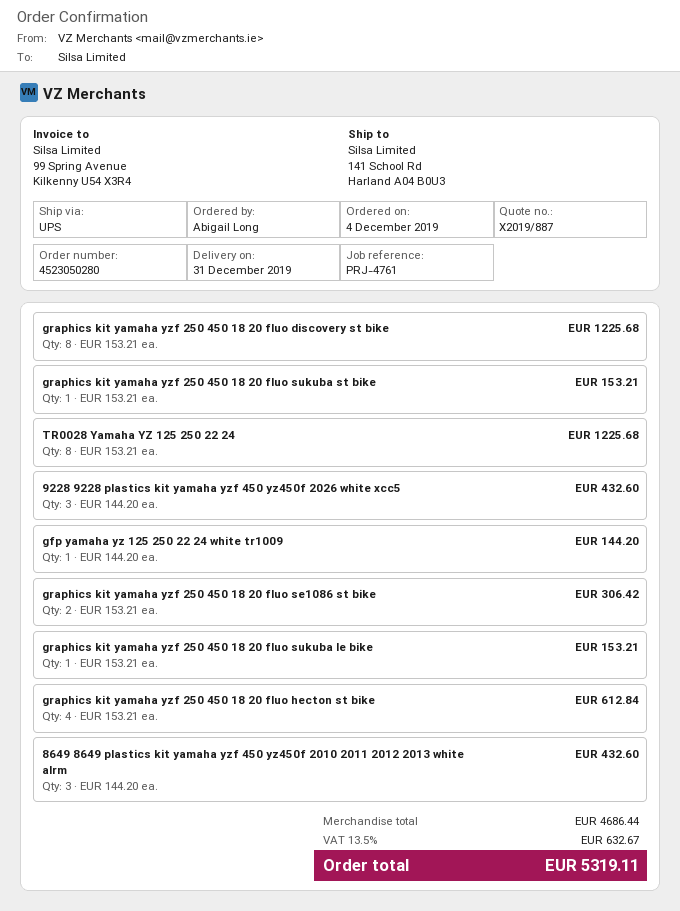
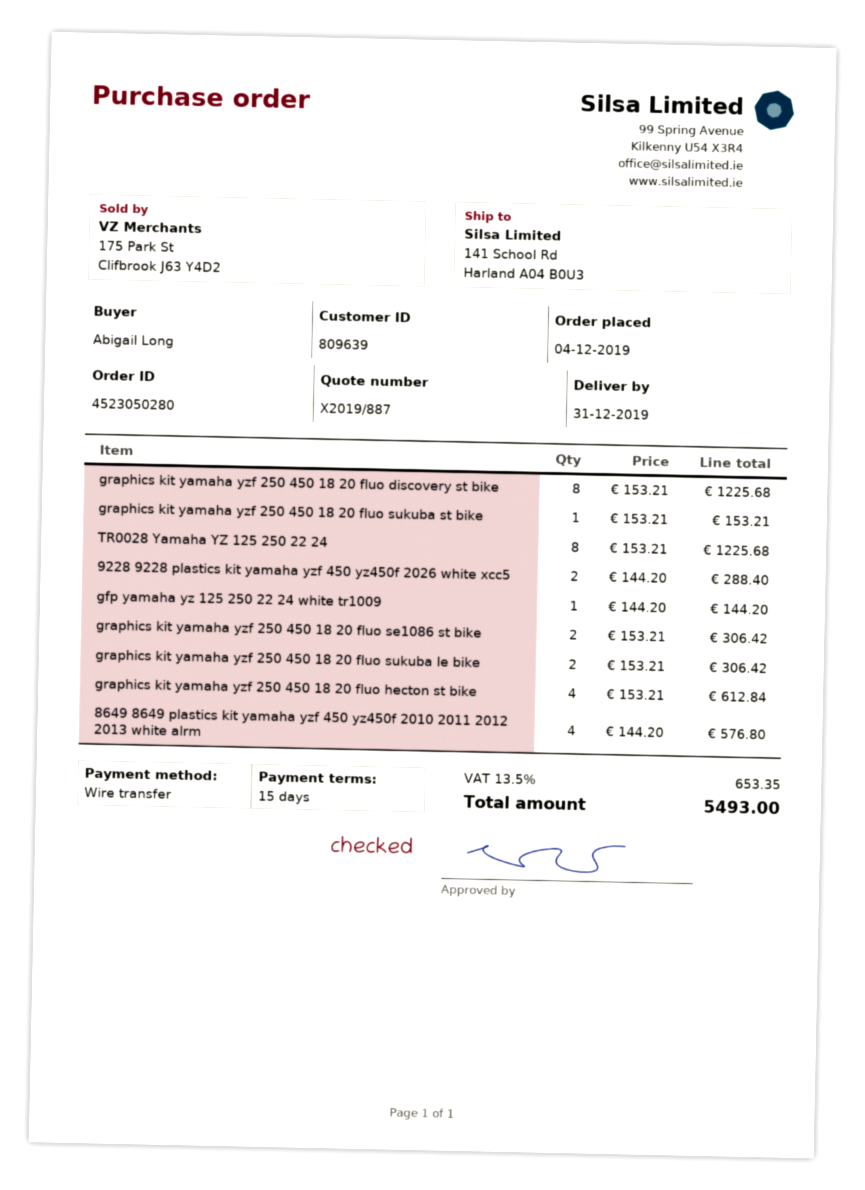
9228 9228 plastics kit yamaha yzf 450 yz450f 2026 white xcc5: 3 x 144.20 = 432.60 -> 2 x 144.20 = 288.40
graphics kit yamaha yzf 250 450 18 20 fluo sukuba le bike: 1 x 153.21 = 153.21 -> 2 x 153.21 = 306.42
8649 8649 plastics kit yamaha yzf 450 yz450f 2010 2011 2012 2013 white alrm: 3 x 144.20 = 432.60 -> 4 x 144.20 = 576.80
tax: 13.5% = 632.67 -> 13.5% = 653.35
total: 5319.11 -> 5493.00

